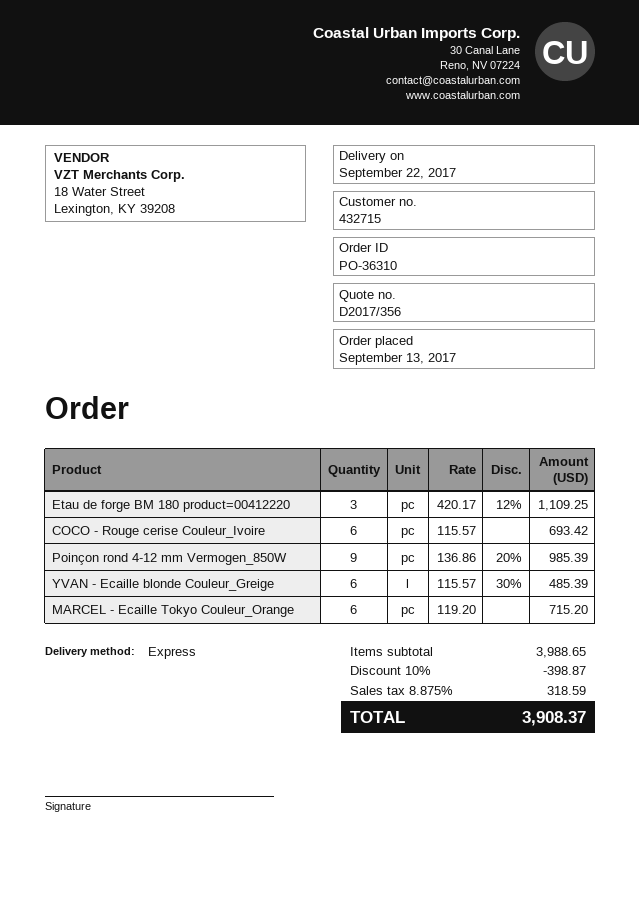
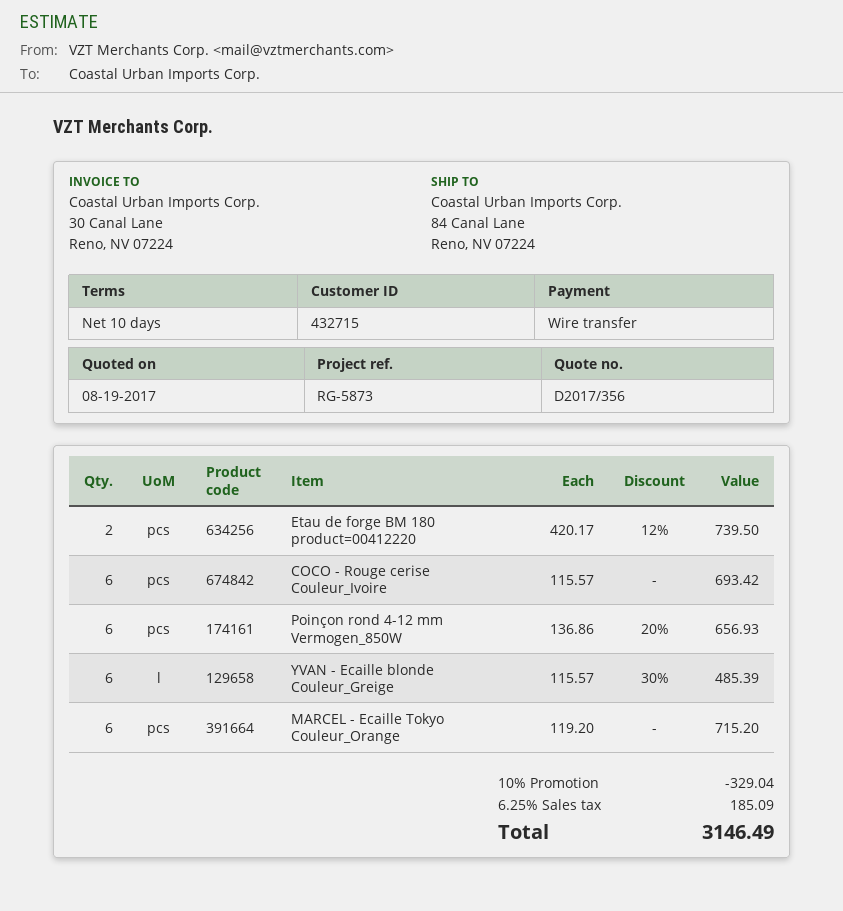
Etau de forge BM 180 product=00412220: 3 x 420.17 - 12% = 1109.25 -> 2 x 420.17 - 12% = 739.50
Poinçon rond 4-12 mm Vermogen_850W: 9 x 136.86 - 20% = 985.39 -> 6 x 136.86 - 20% = 656.93
discount: 10% = 398.87 -> 10% = 329.04
tax: 8.875% = 318.59 -> 6.25% = 185.09
total: 3908.37 -> 3146.49

